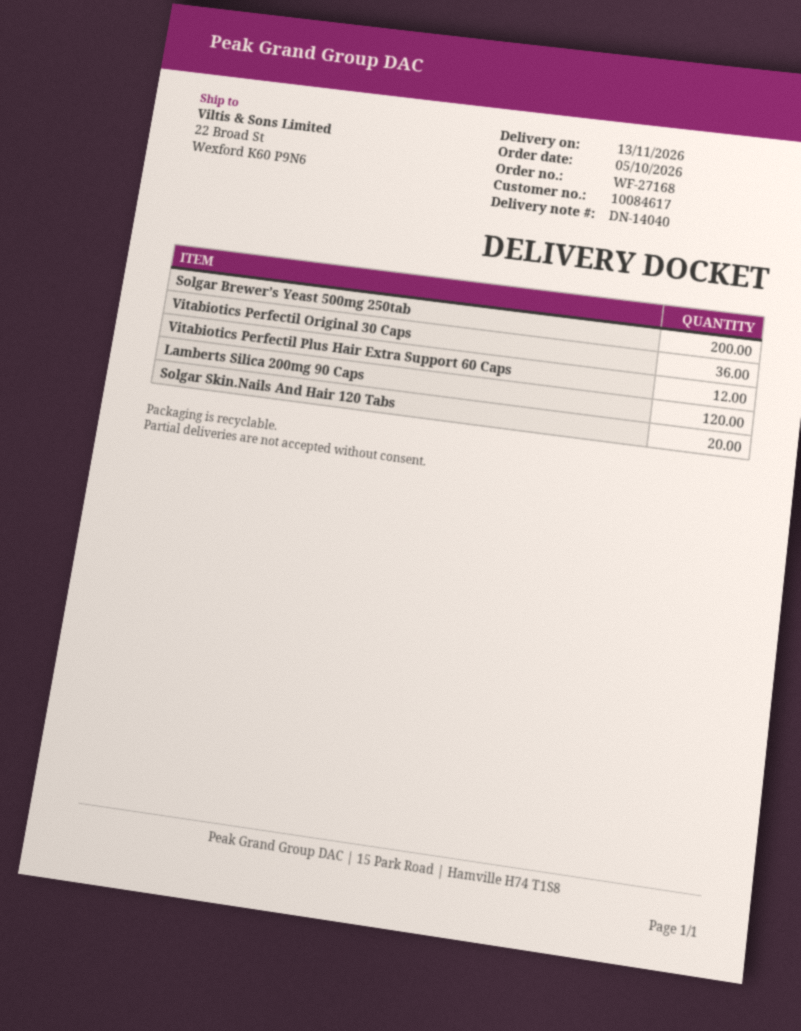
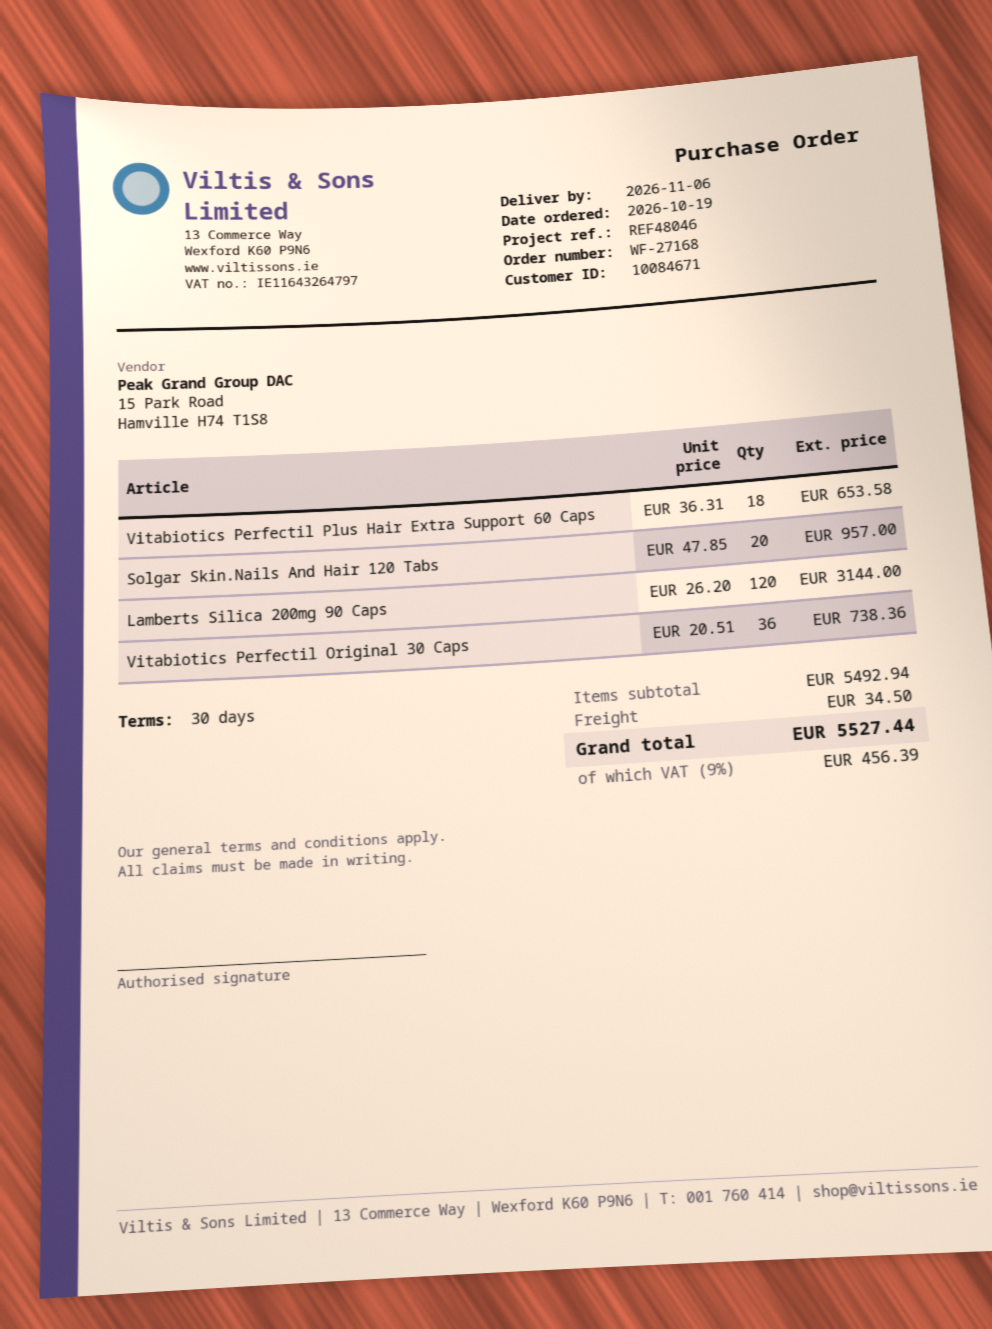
order date: 2026-10-05 -> 2026-10-19
delivery date: 2026-11-13 -> 2026-11-06
customer number: 10084617 -> 10084671
Solgar Brewer’s Yeast 500mg 250tab: 200 -> none
Vitabiotics Perfectil Plus Hair Extra Support 60 Caps: 12 -> 18

